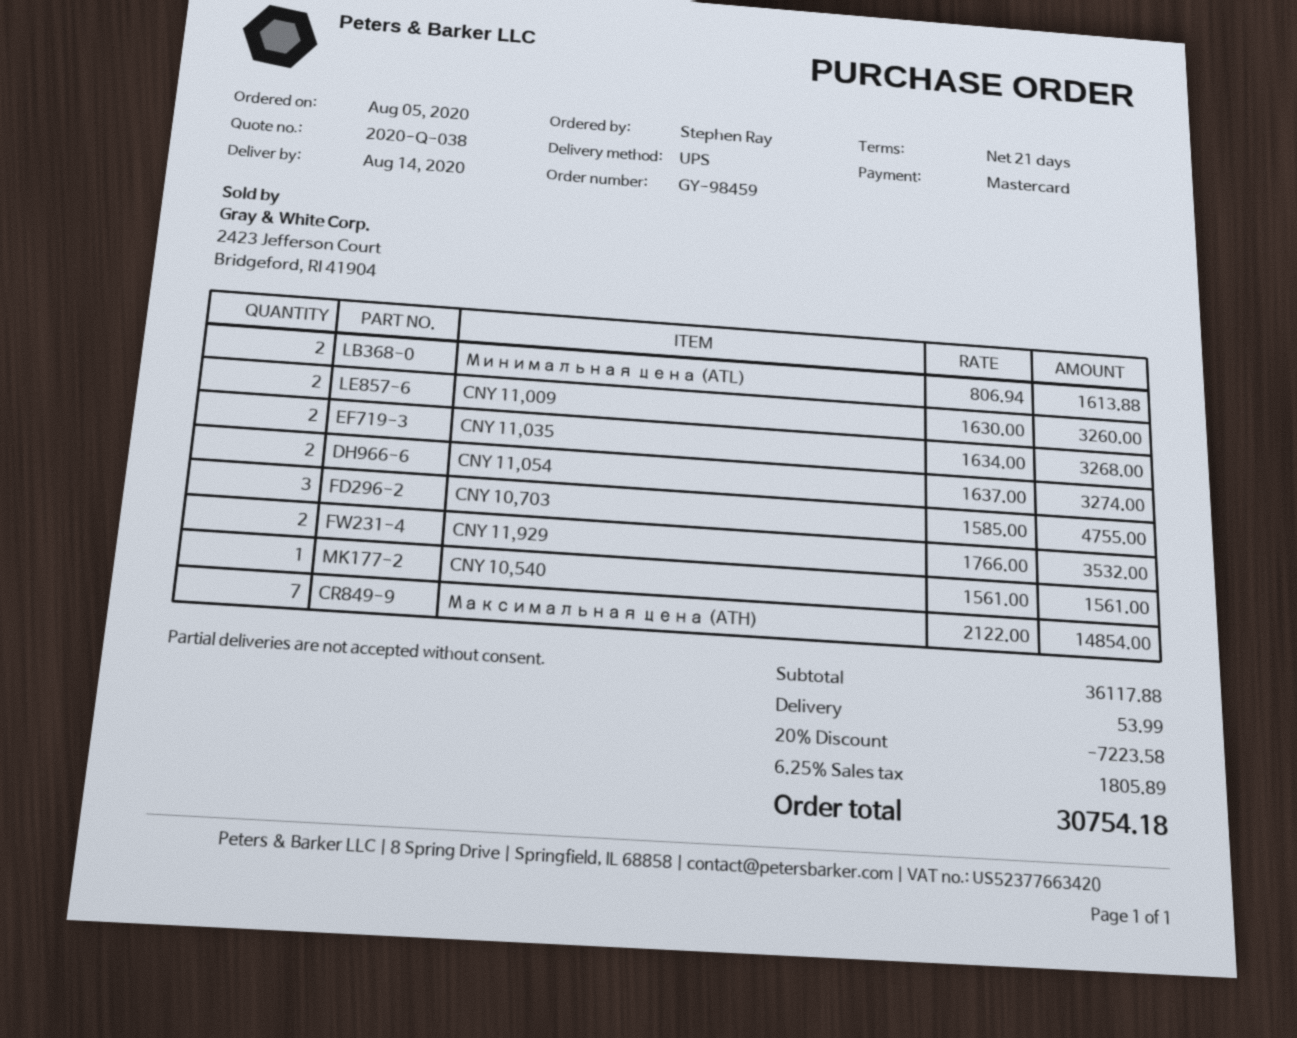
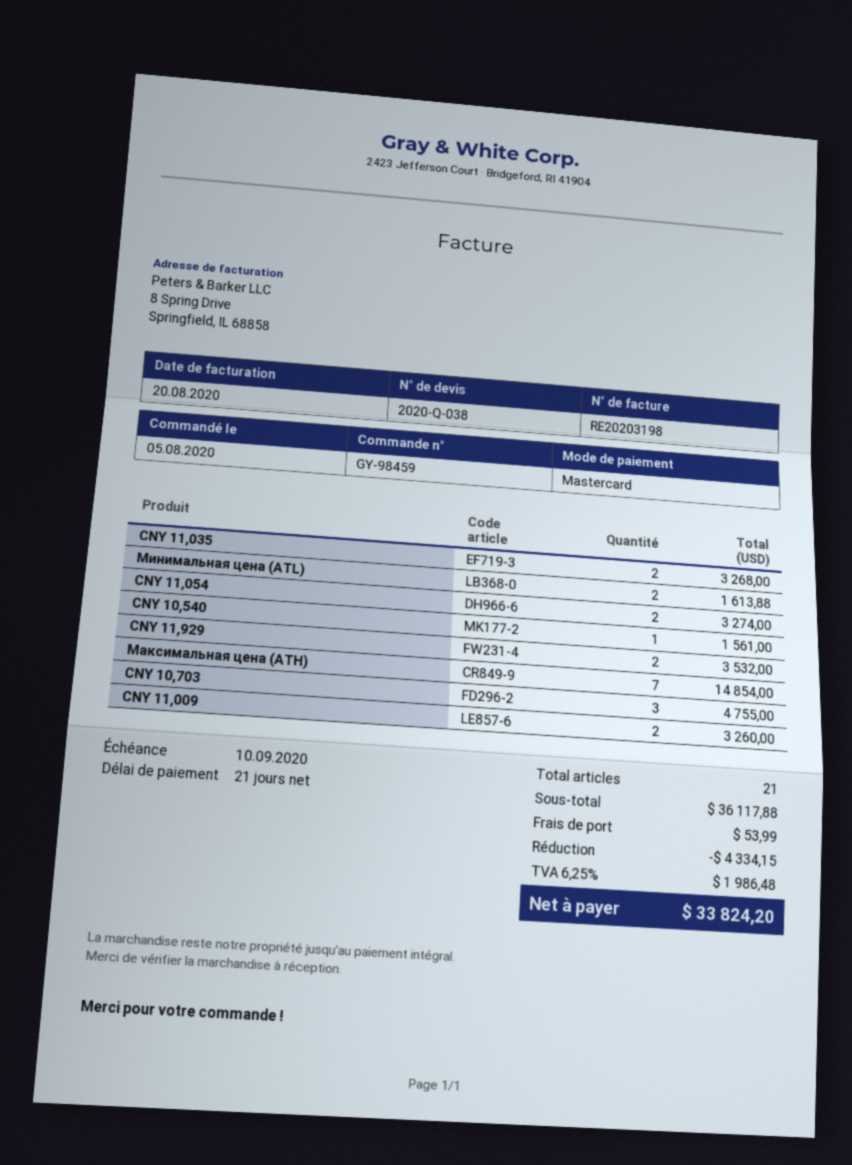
discount: 7223.58 -> 4334.15
tax: 6.25% = 1805.89 -> 6.25% = 1986.48
total: 30754.18 -> 33824.20

